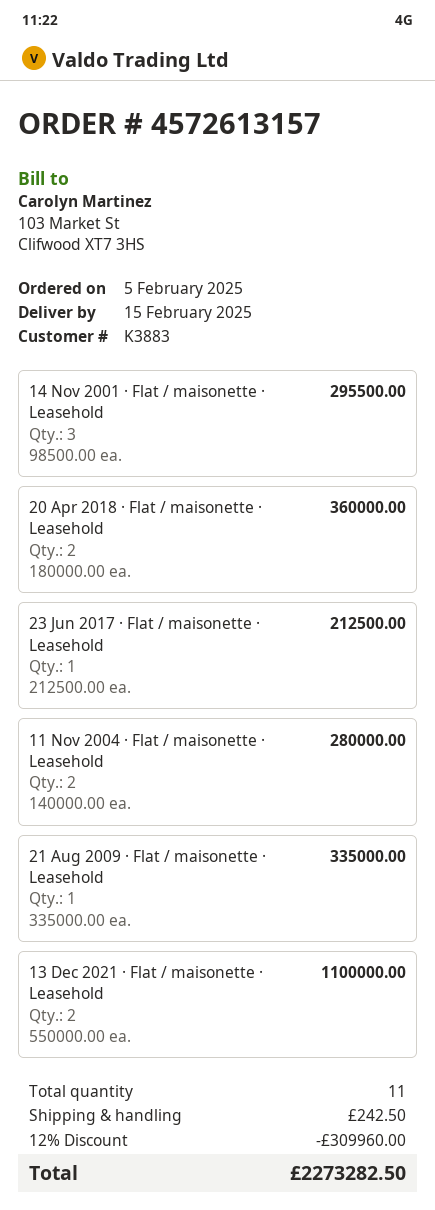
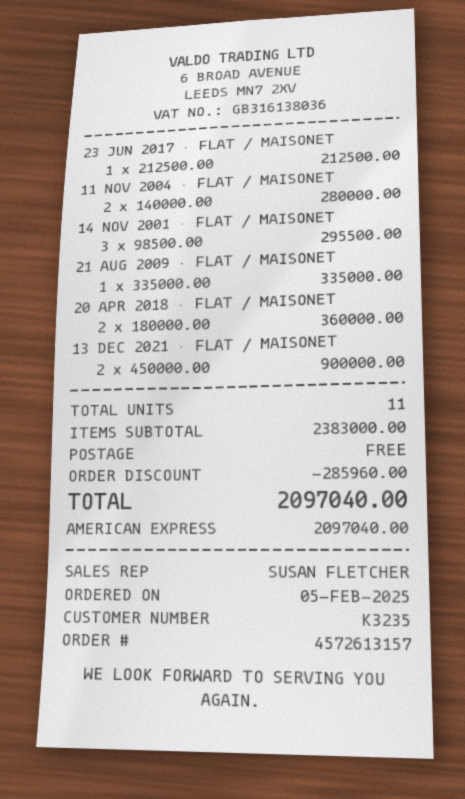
customer number: K3883 -> K3235
13 Dec 2021 · Flat / maisonette · Leasehold: 2 x 550000.00 = 1100000.00 -> 2 x 450000.00 = 900000.00
discount: 309960.00 -> 285960.00
shipping: 242.50 -> 0.00
total: 2273282.50 -> 2097040.00

